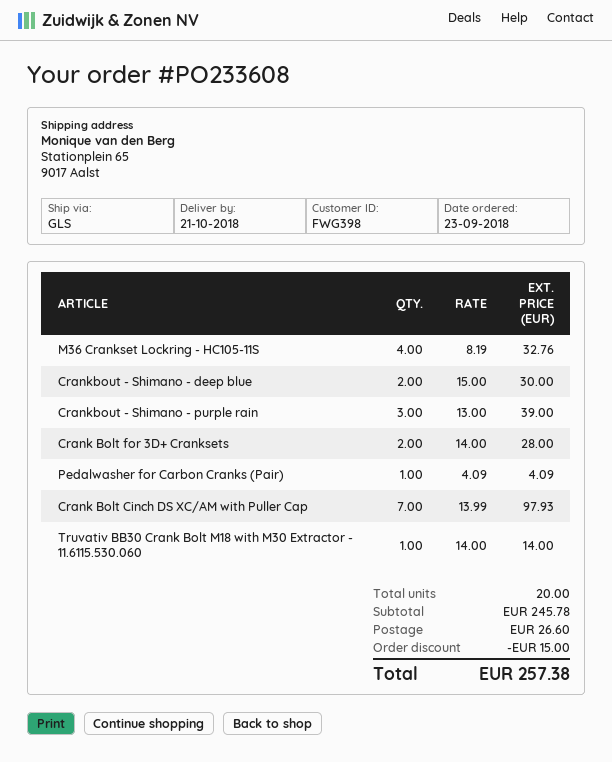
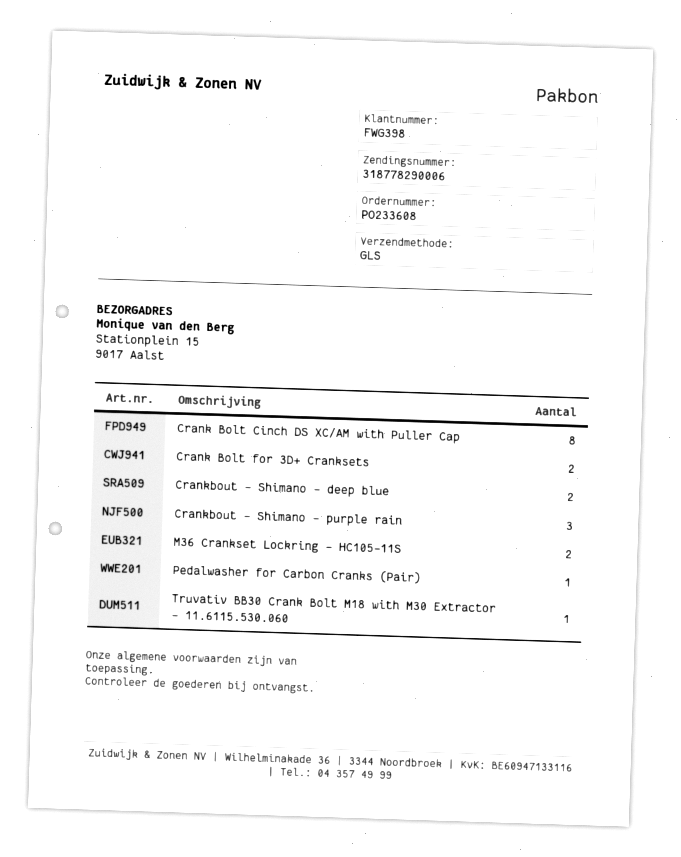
ship to: Stationplein 65, 9017 Aalst -> Stationplein 15, 9017 Aalst
M36 Crankset Lockring - HC105-11S: 4 -> 2
Crank Bolt Cinch DS XC/AM with Puller Cap: 7 -> 8

